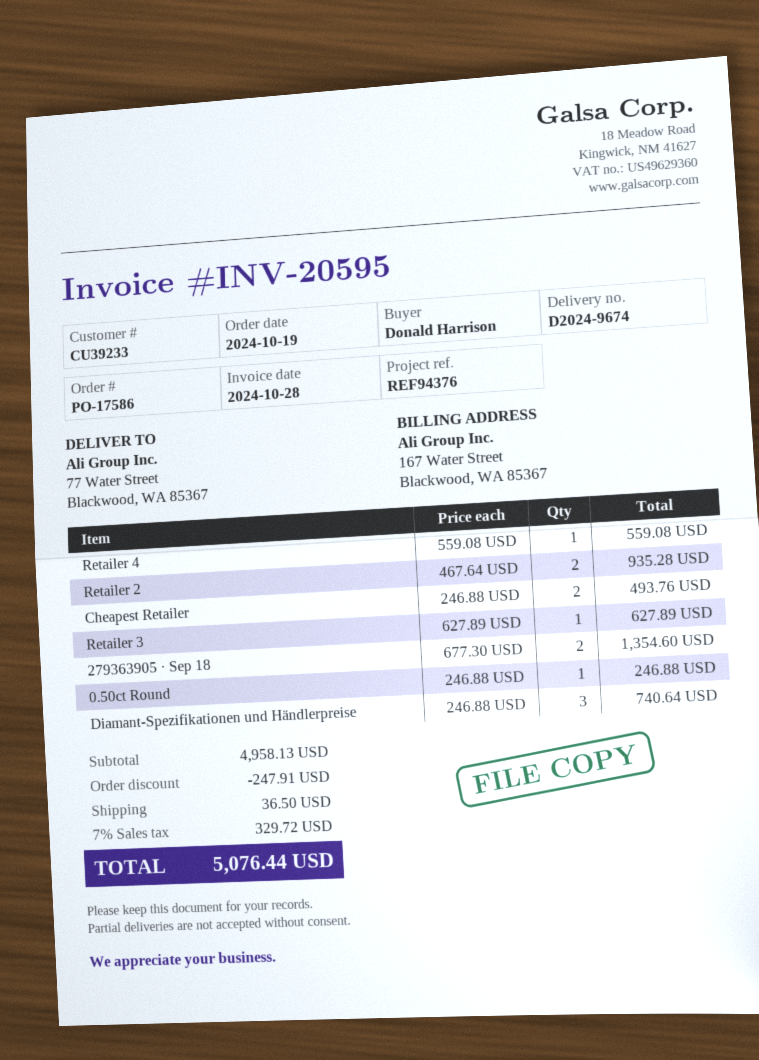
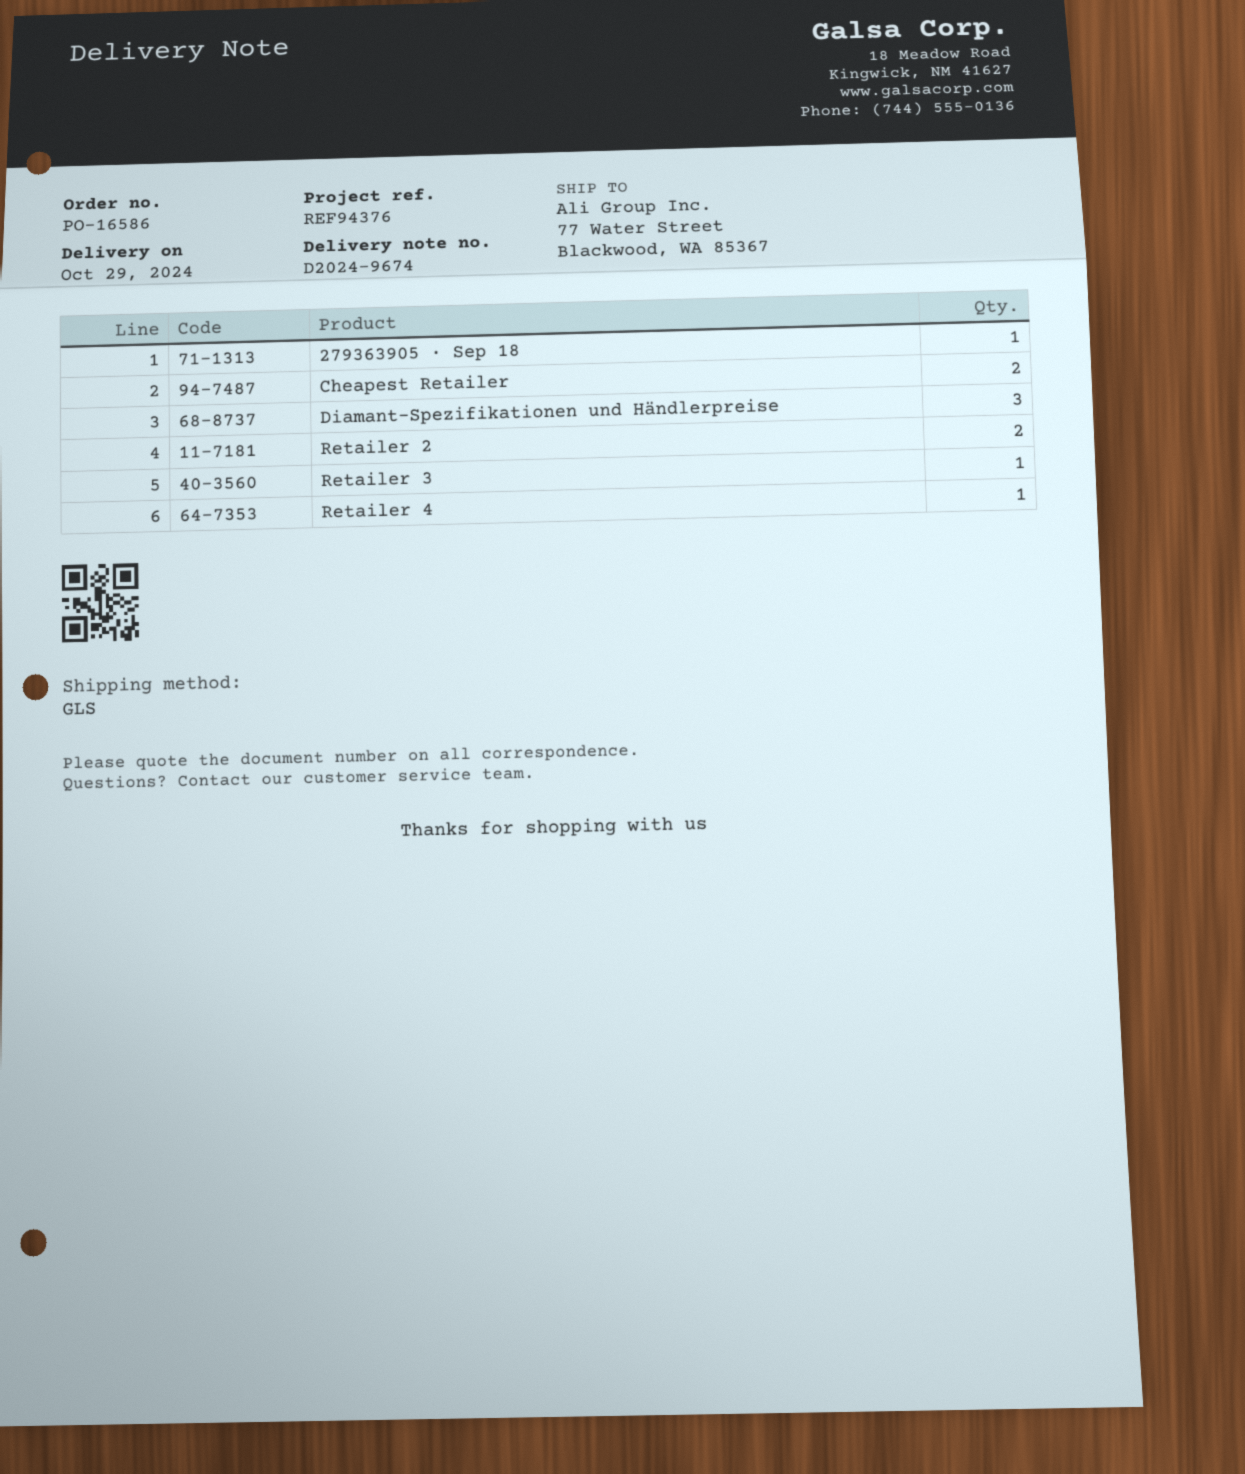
order number: PO-17586 -> PO-16586
279363905 · Sep 18: 2 -> 1
0.50ct Round: 1 -> none

